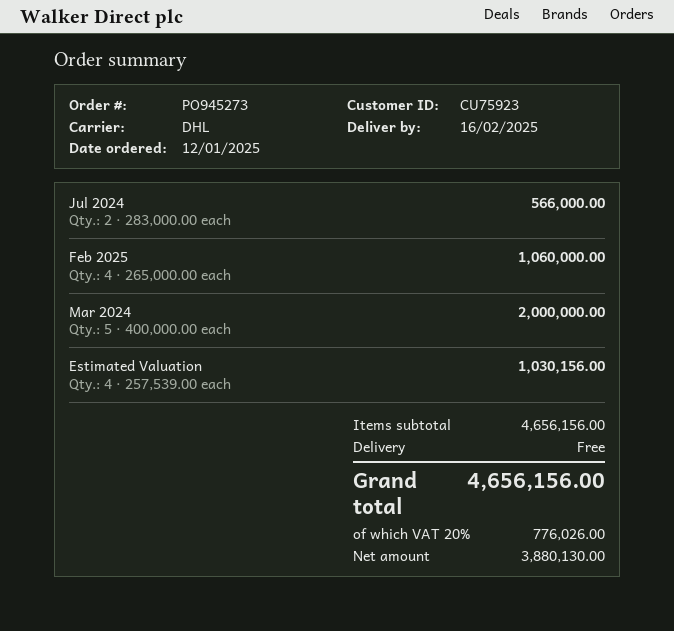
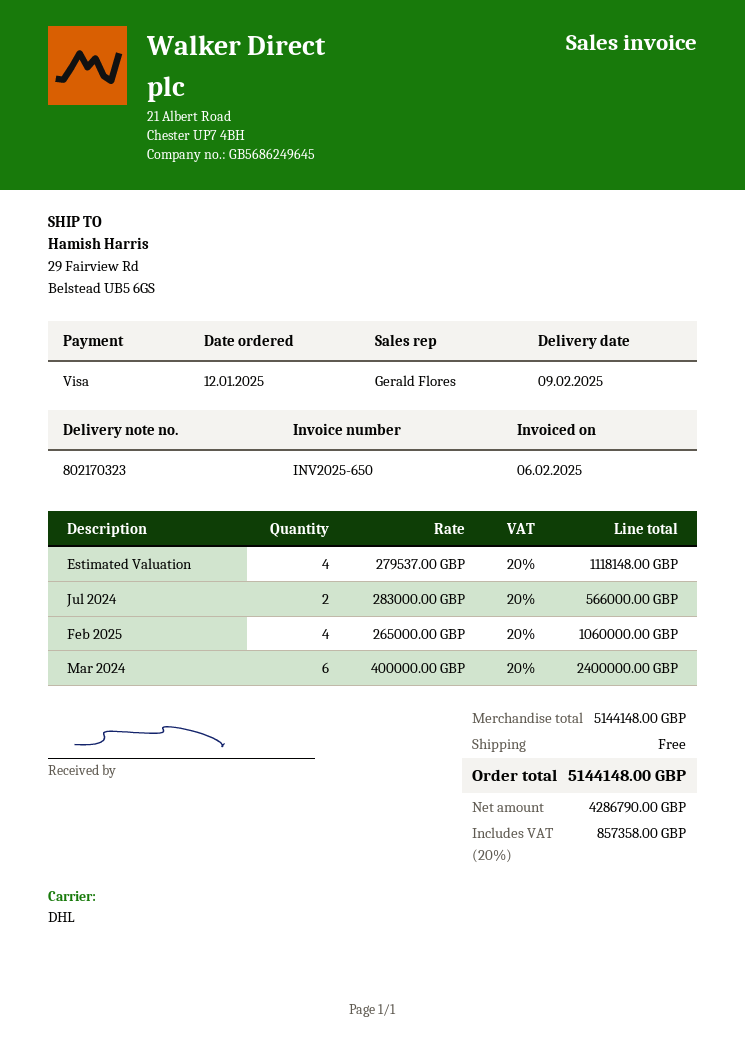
delivery date: 2025-02-16 -> 2025-02-09
Mar 2024: 5 x 400000.00 = 2000000.00 -> 6 x 400000.00 = 2400000.00
Estimated Valuation: 4 x 257539.00 = 1030156.00 -> 4 x 279537.00 = 1118148.00
subtotal: 4656156.00 -> 5144148.00
net: 3880130.00 -> 4286790.00
tax: 20% = 776026.00 -> 20% = 857358.00
total: 4656156.00 -> 5144148.00

